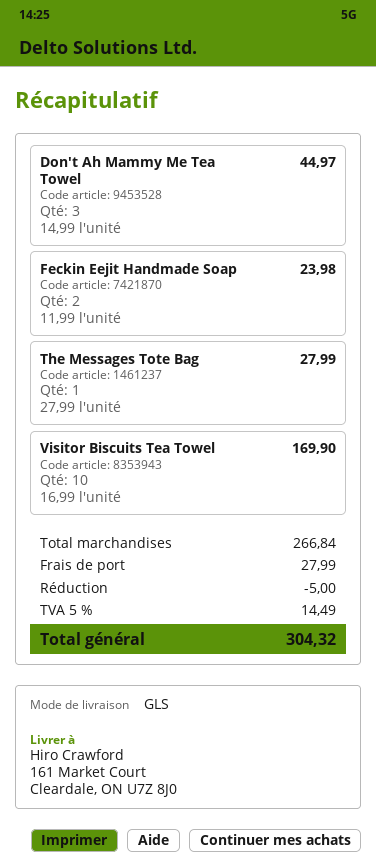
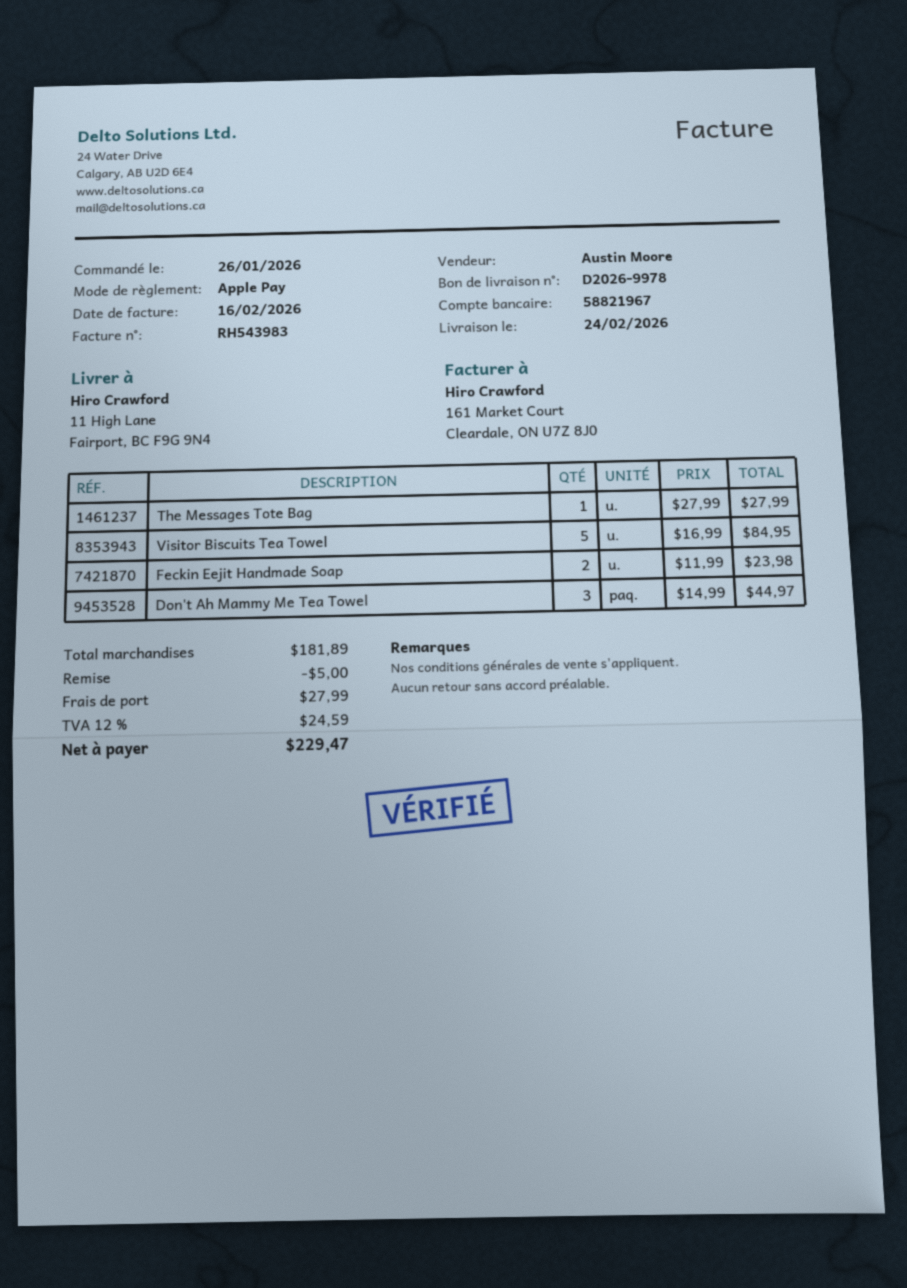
ship to: 161 Market Court, Cleardale, ON U7Z 8J0 -> 11 High Lane, Fairport, BC F9G 9N4
Visitor Biscuits Tea Towel: 10 x 16.99 = 169.90 -> 5 x 16.99 = 84.95
subtotal: 266.84 -> 181.89
tax: 5% = 14.49 -> 12% = 24.59
total: 304.32 -> 229.47

